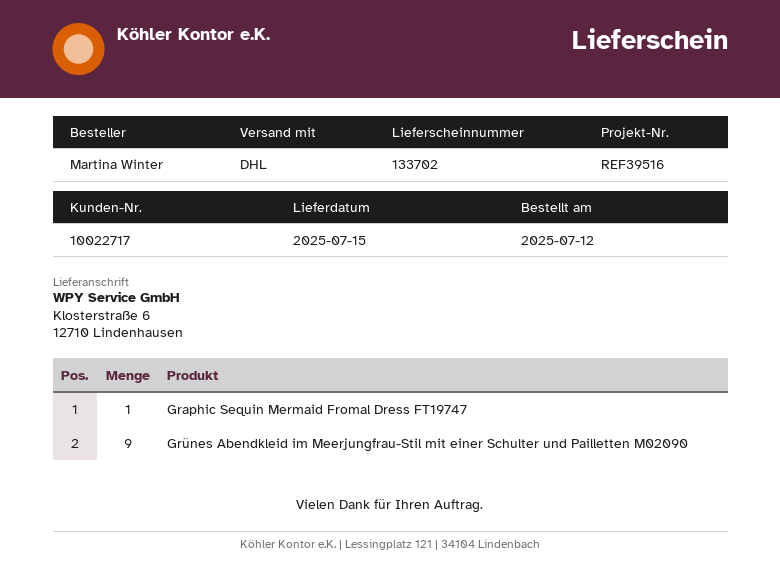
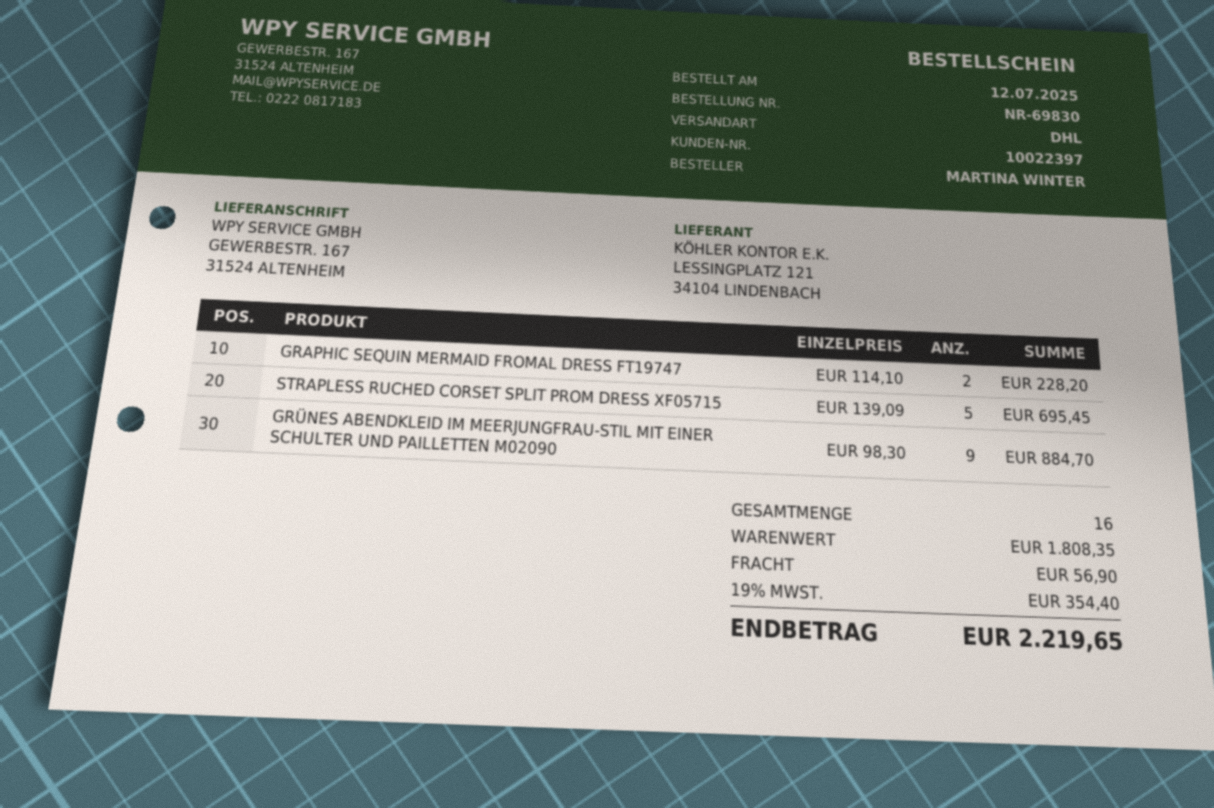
customer number: 10022717 -> 10022397
ship to: Klosterstraße 6, 12710 Lindenhausen -> GEWERBESTR. 167, 31524 ALTENHEIM
Graphic Sequin Mermaid Fromal Dress FT19747: 1 -> 2
STRAPLESS RUCHED CORSET SPLIT PROM DRESS XF05715: none -> 5

